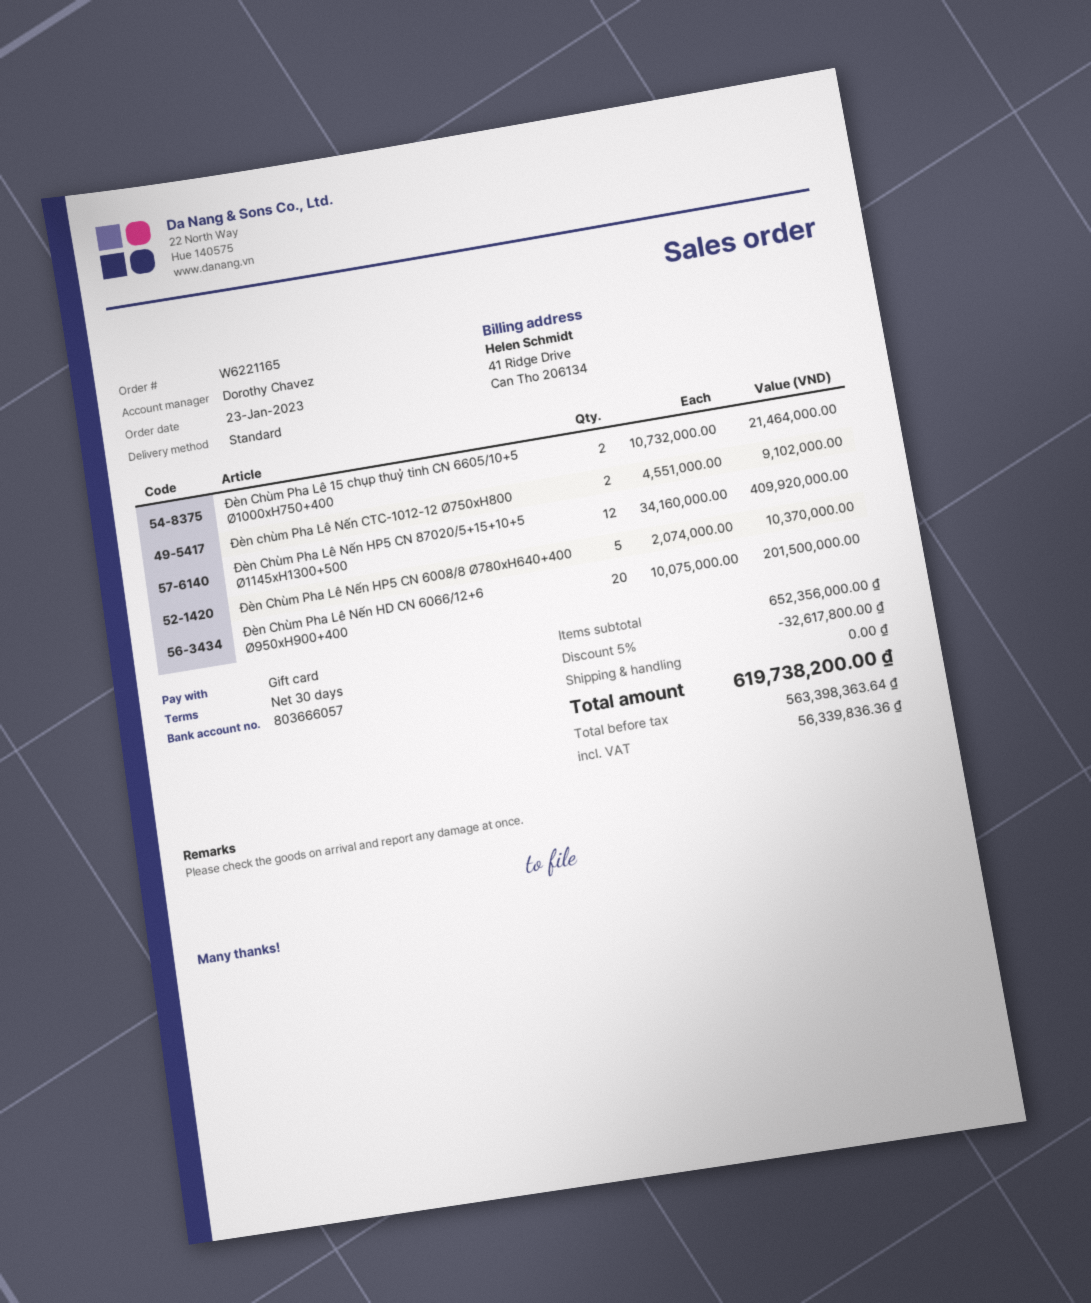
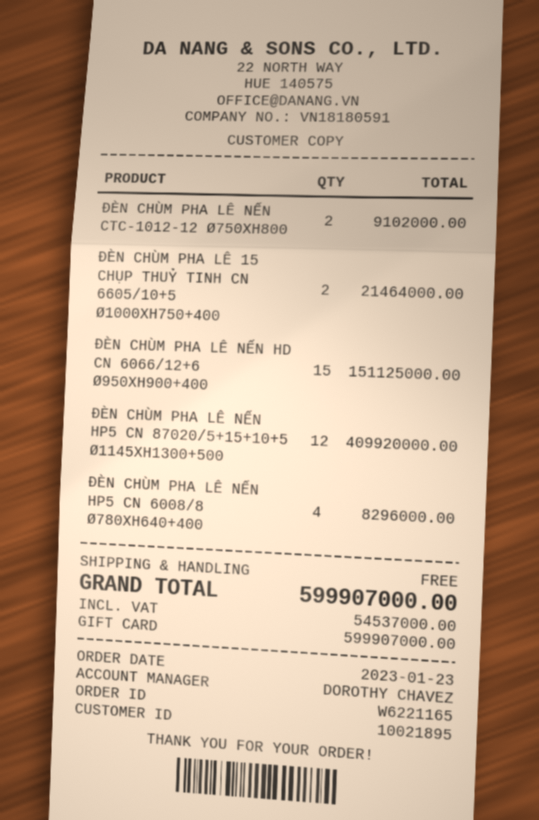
Đèn Chùm Pha Lê Nến HP5 CN 6008/8 Ø780xH640+400: 5 for 10370000.00 -> 4 for 8296000.00
Đèn Chùm Pha Lê Nến HD CN 6066/12+6 Ø950xH900+400: 20 for 201500000.00 -> 15 for 151125000.00
discount: 5% = 32617800.00 -> none
tax: 56339836.36 -> 54537000.00
total: 619738200.00 -> 599907000.00

